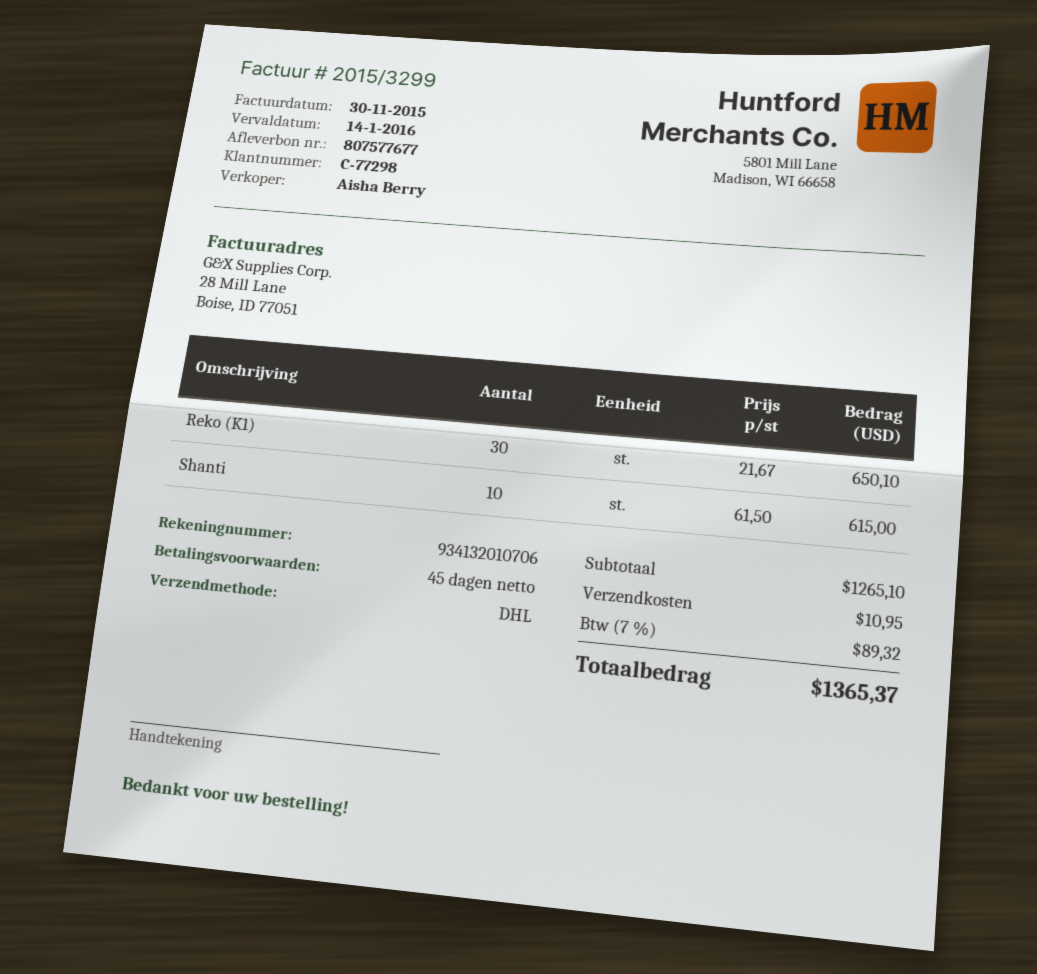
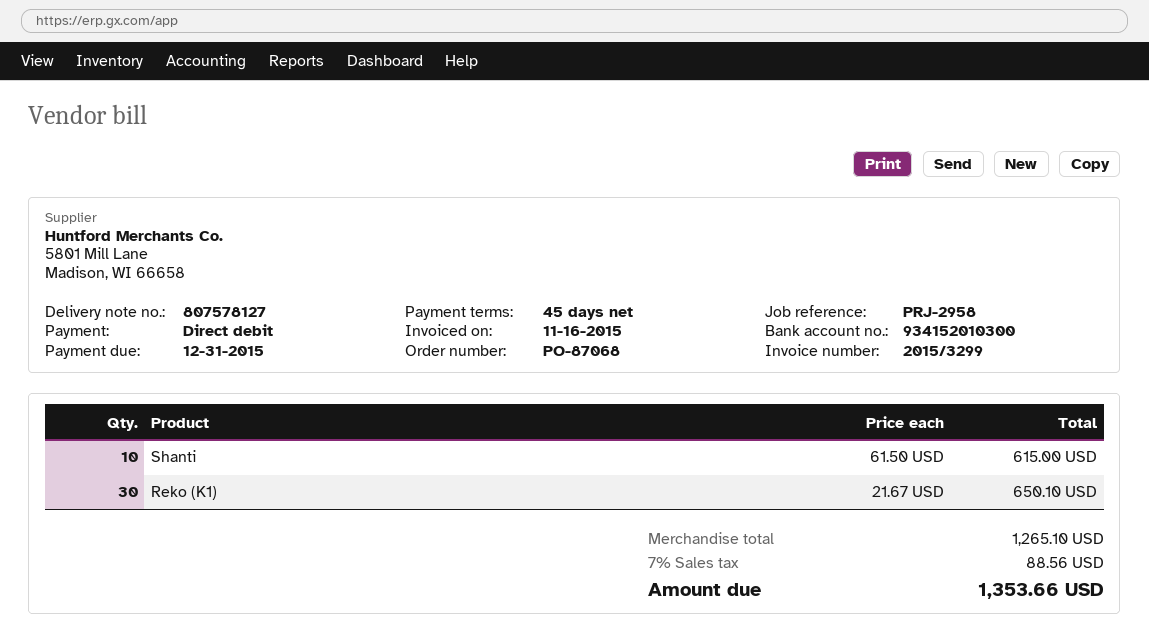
delivery note number: 807577677 -> 807578127
invoice date: 2015-11-30 -> 2015-11-16
due date: 2016-01-14 -> 2015-12-31
bank account: 934132010706 -> 934152010300
shipping: 10.95 -> none
tax: 7% = 89.32 -> 7% = 88.56
total: 1365.37 -> 1353.66

